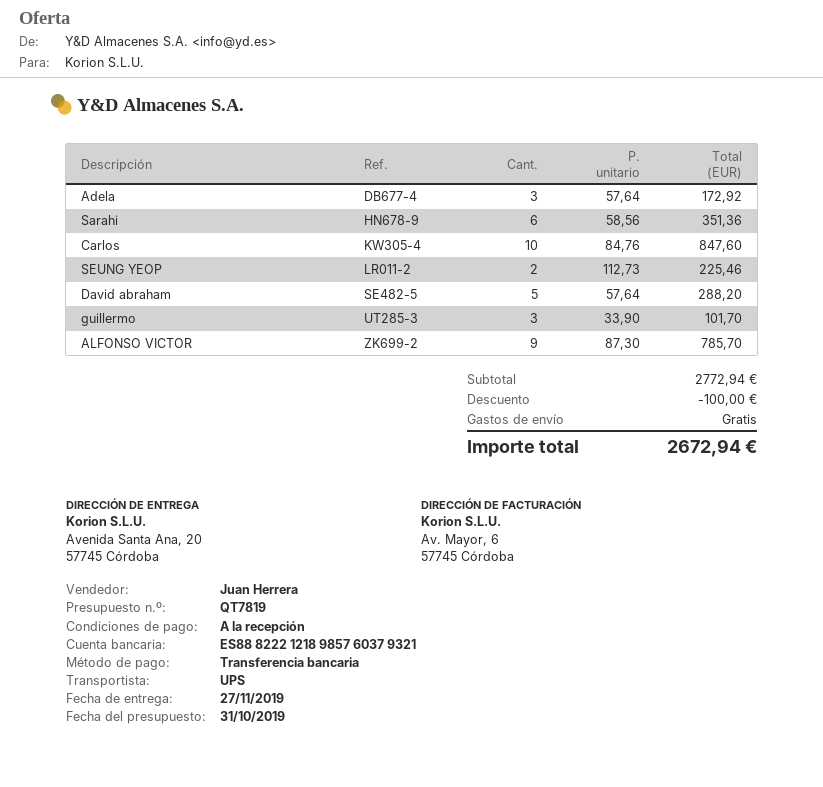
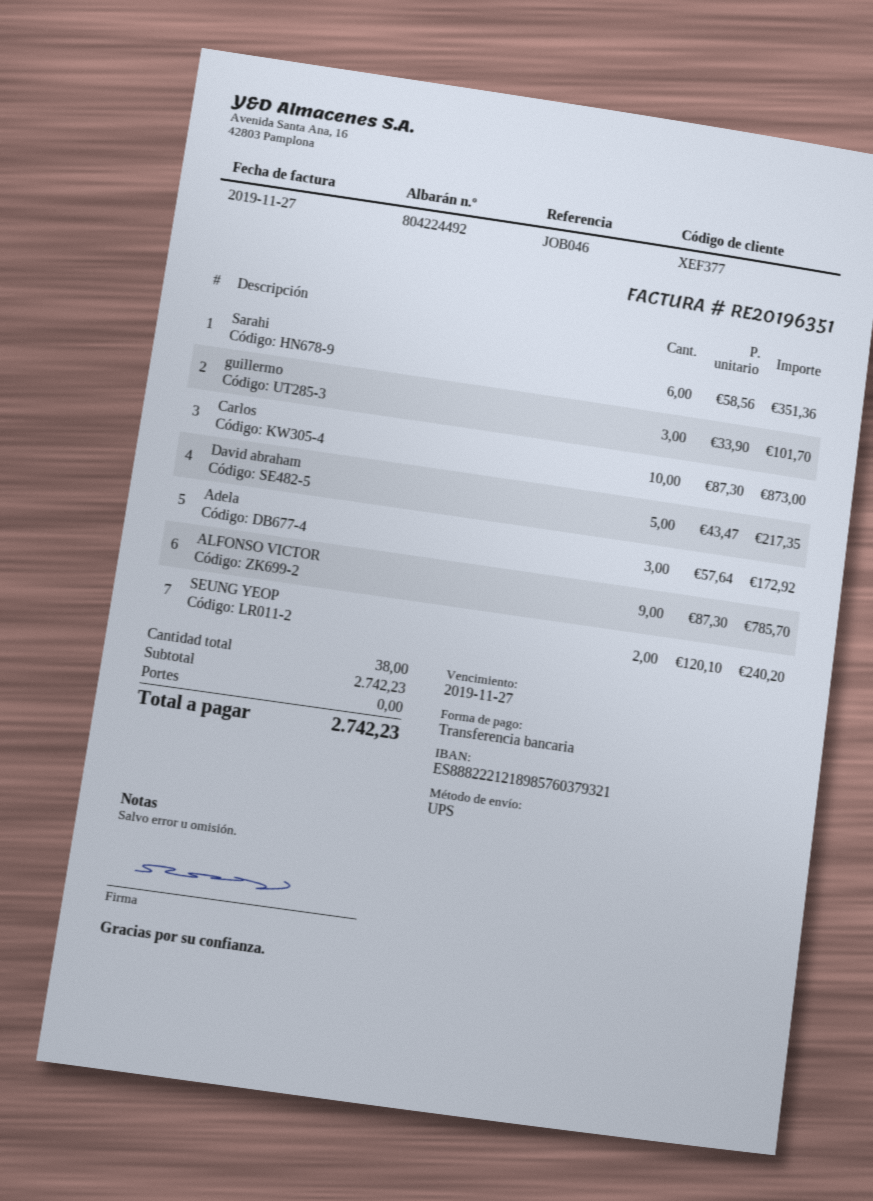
Carlos: 10 x 84.76 = 847.60 -> 10 x 87.30 = 873.00
SEUNG YEOP: 2 x 112.73 = 225.46 -> 2 x 120.10 = 240.20
David abraham: 5 x 57.64 = 288.20 -> 5 x 43.47 = 217.35
subtotal: 2772.94 -> 2742.23
discount: 100.00 -> none
total: 2672.94 -> 2742.23

